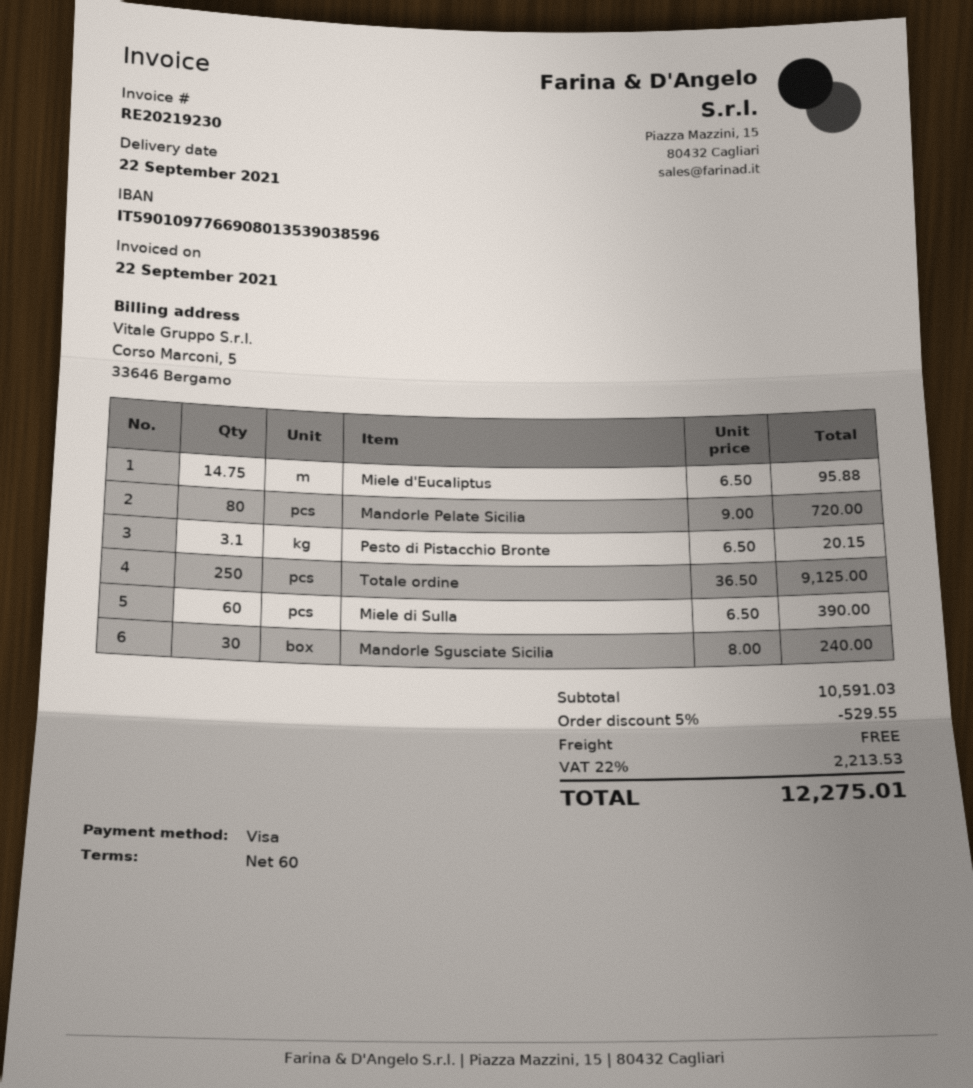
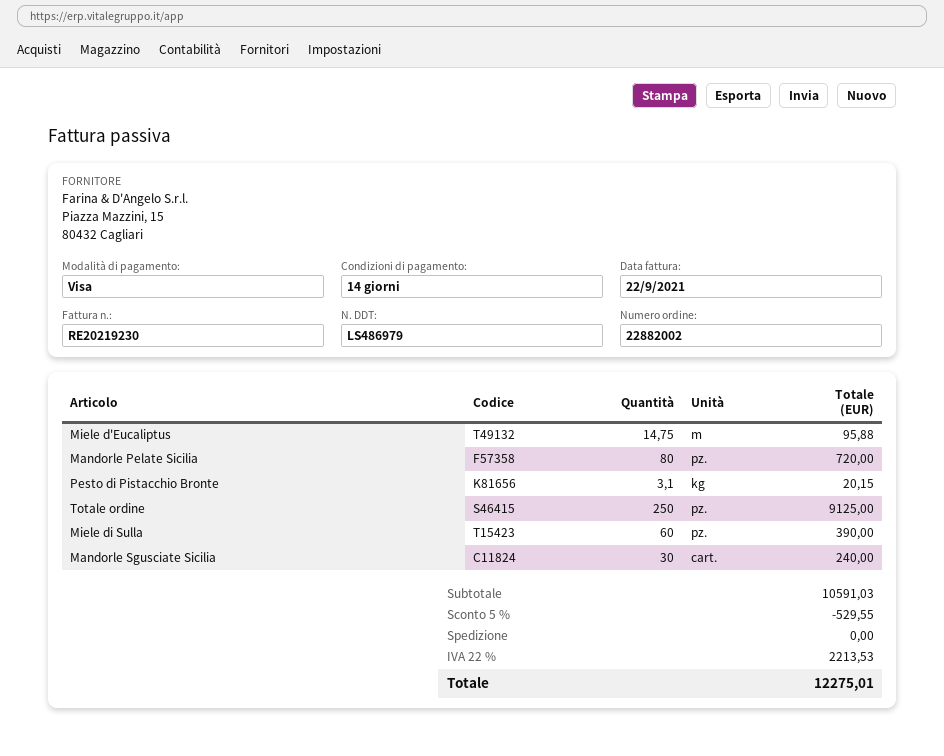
payment terms: 60 days -> 14 days

